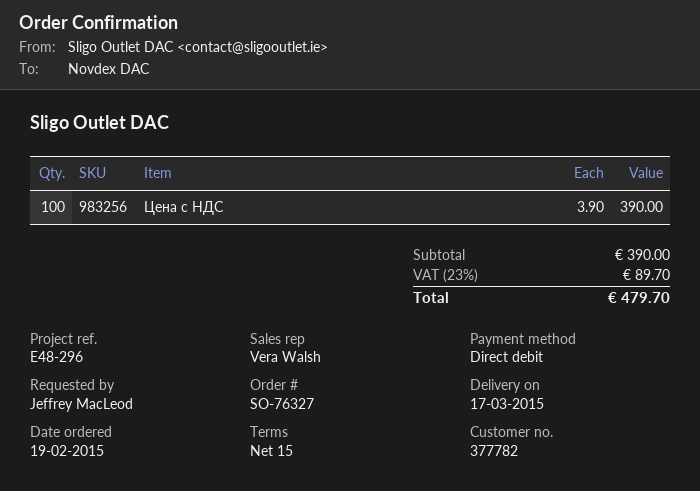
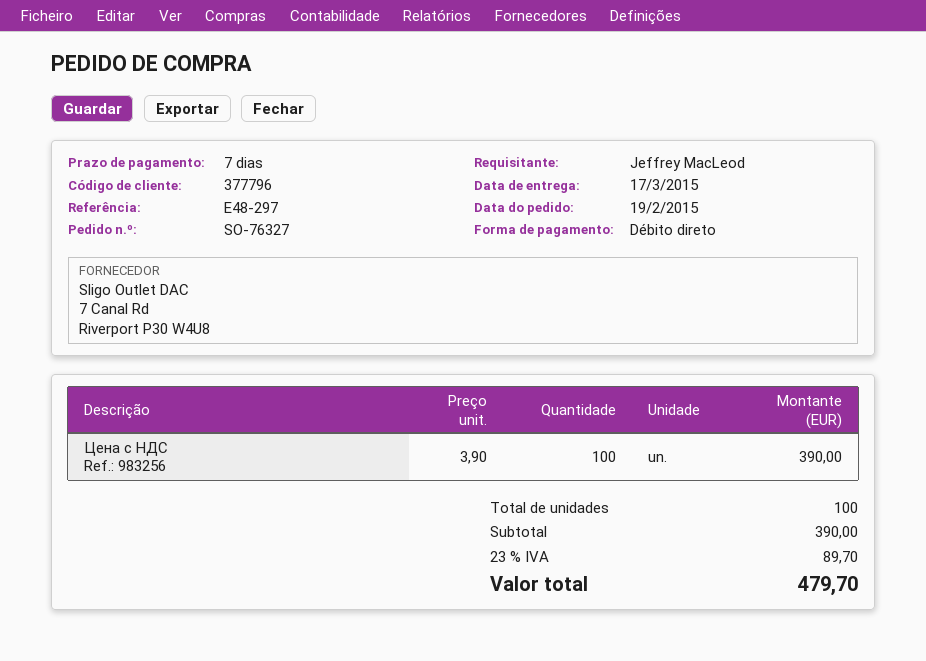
payment terms: 15 days -> 7 days
customer number: 377782 -> 377796
reference: E48-296 -> E48-297

